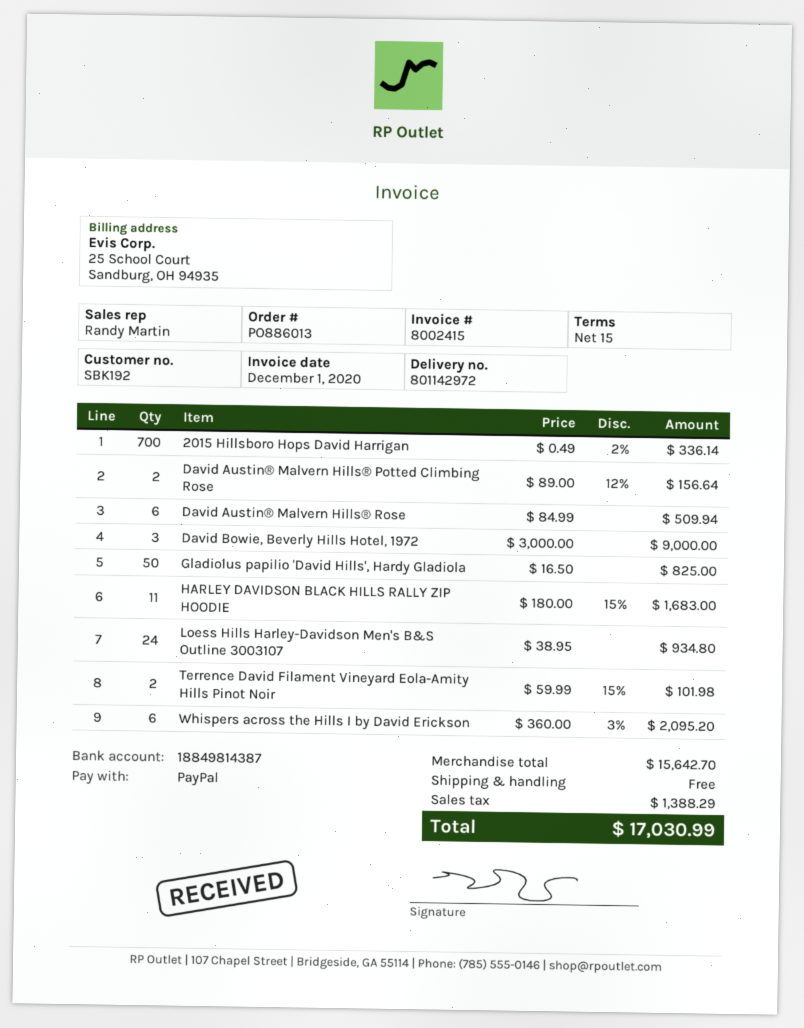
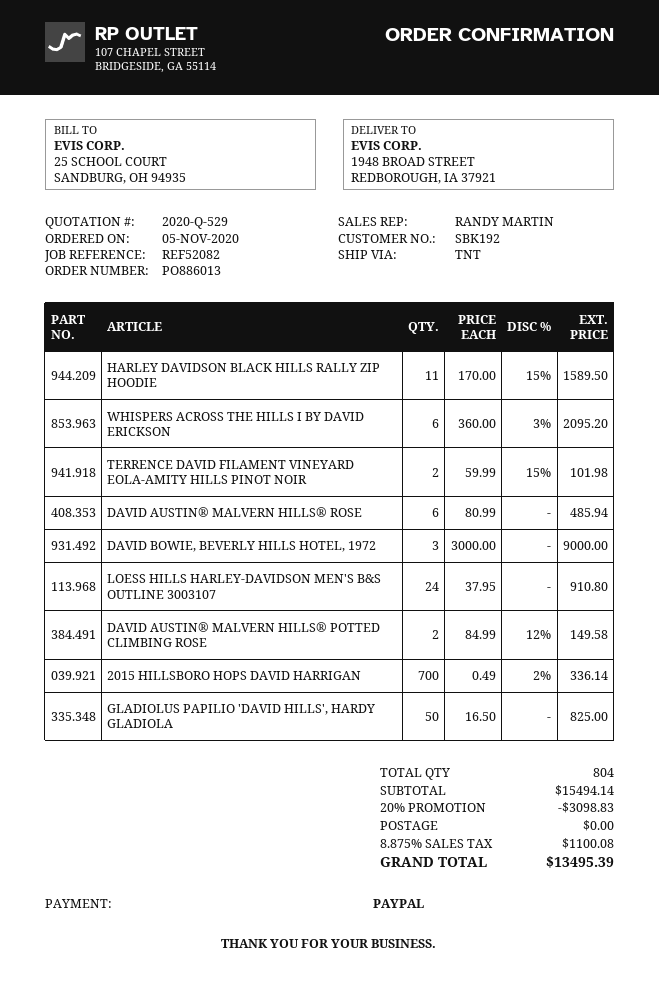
David Austin® Malvern Hills® Potted Climbing Rose: 2 x 89.00 - 12% = 156.64 -> 2 x 84.99 - 12% = 149.58
David Austin® Malvern Hills® Rose: 6 x 84.99 = 509.94 -> 6 x 80.99 = 485.94
HARLEY DAVIDSON BLACK HILLS RALLY ZIP HOODIE: 11 x 180.00 - 15% = 1683.00 -> 11 x 170.00 - 15% = 1589.50
Loess Hills Harley-Davidson Men's B&S Outline 3003107: 24 x 38.95 = 934.80 -> 24 x 37.95 = 910.80
subtotal: 15642.70 -> 15494.14
discount: none -> 20% = 3098.83
tax: 1388.29 -> 1100.08
total: 17030.99 -> 13495.39

